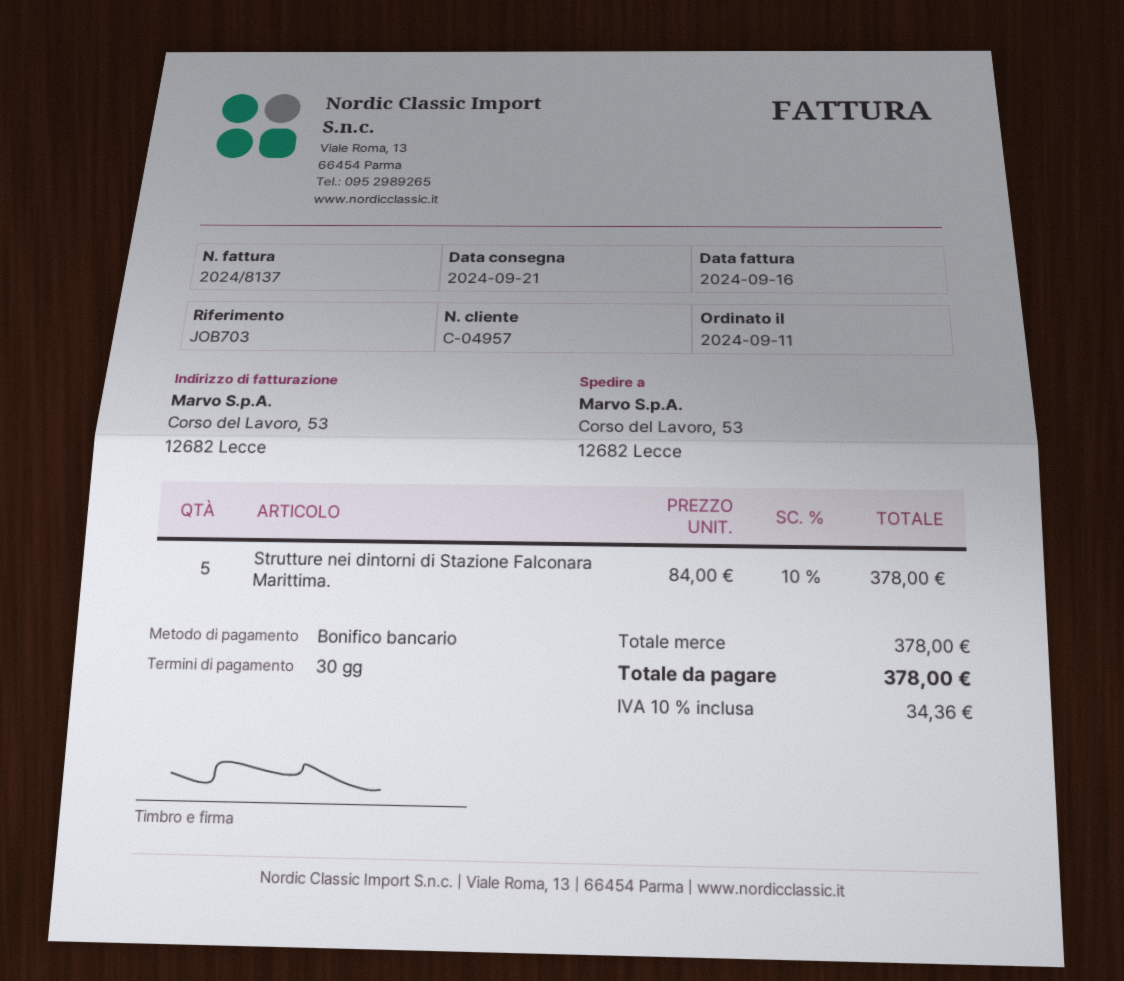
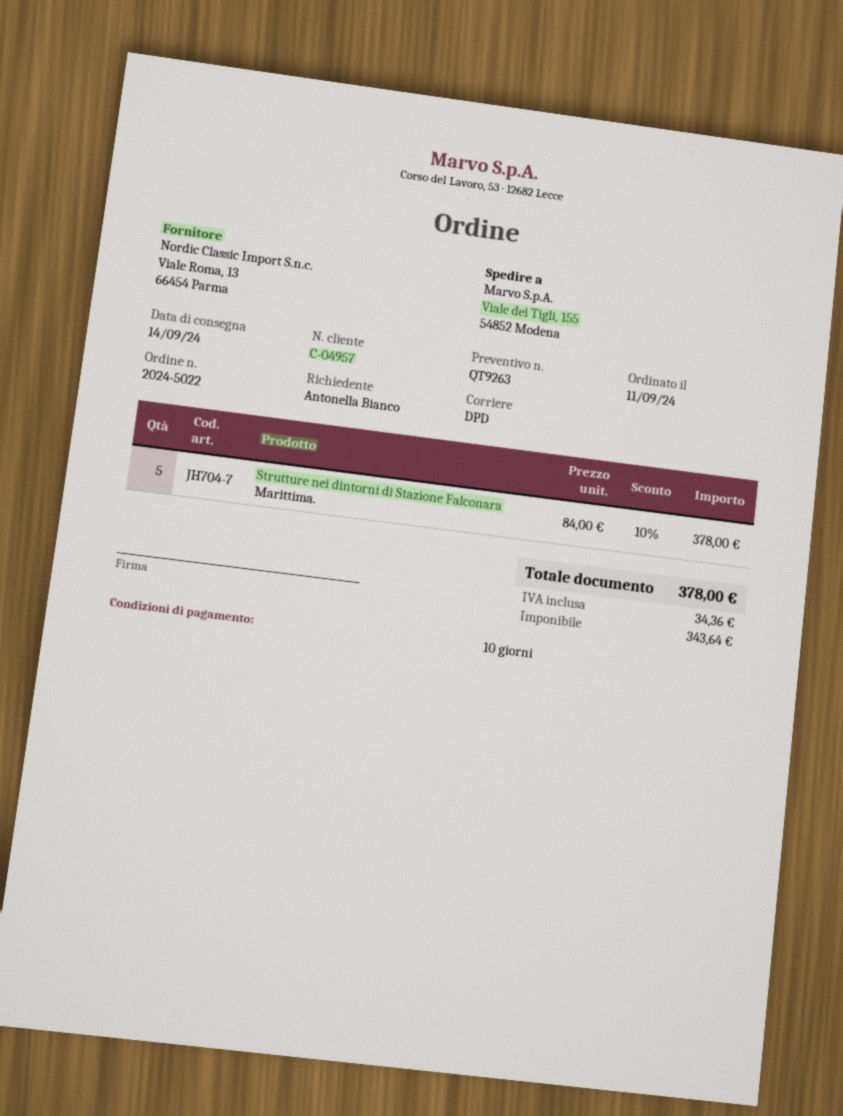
delivery date: 2024-09-21 -> 2024-09-14
payment terms: 30 days -> 10 days
ship to: Corso del Lavoro, 53, 12682 Lecce -> Viale dei Tigli, 155, 54852 Modena

